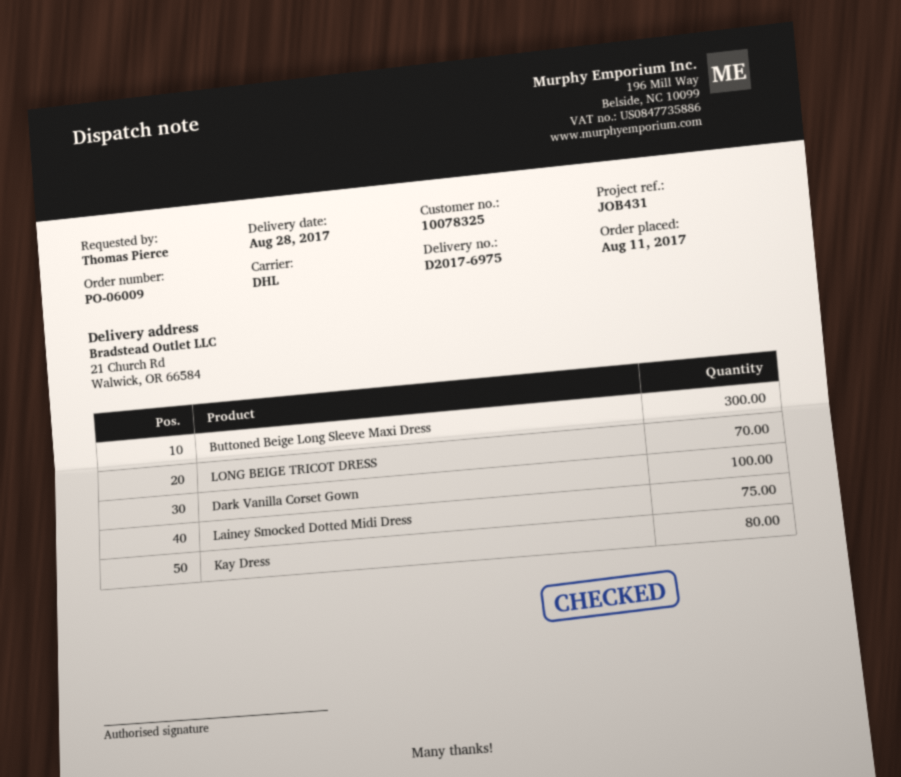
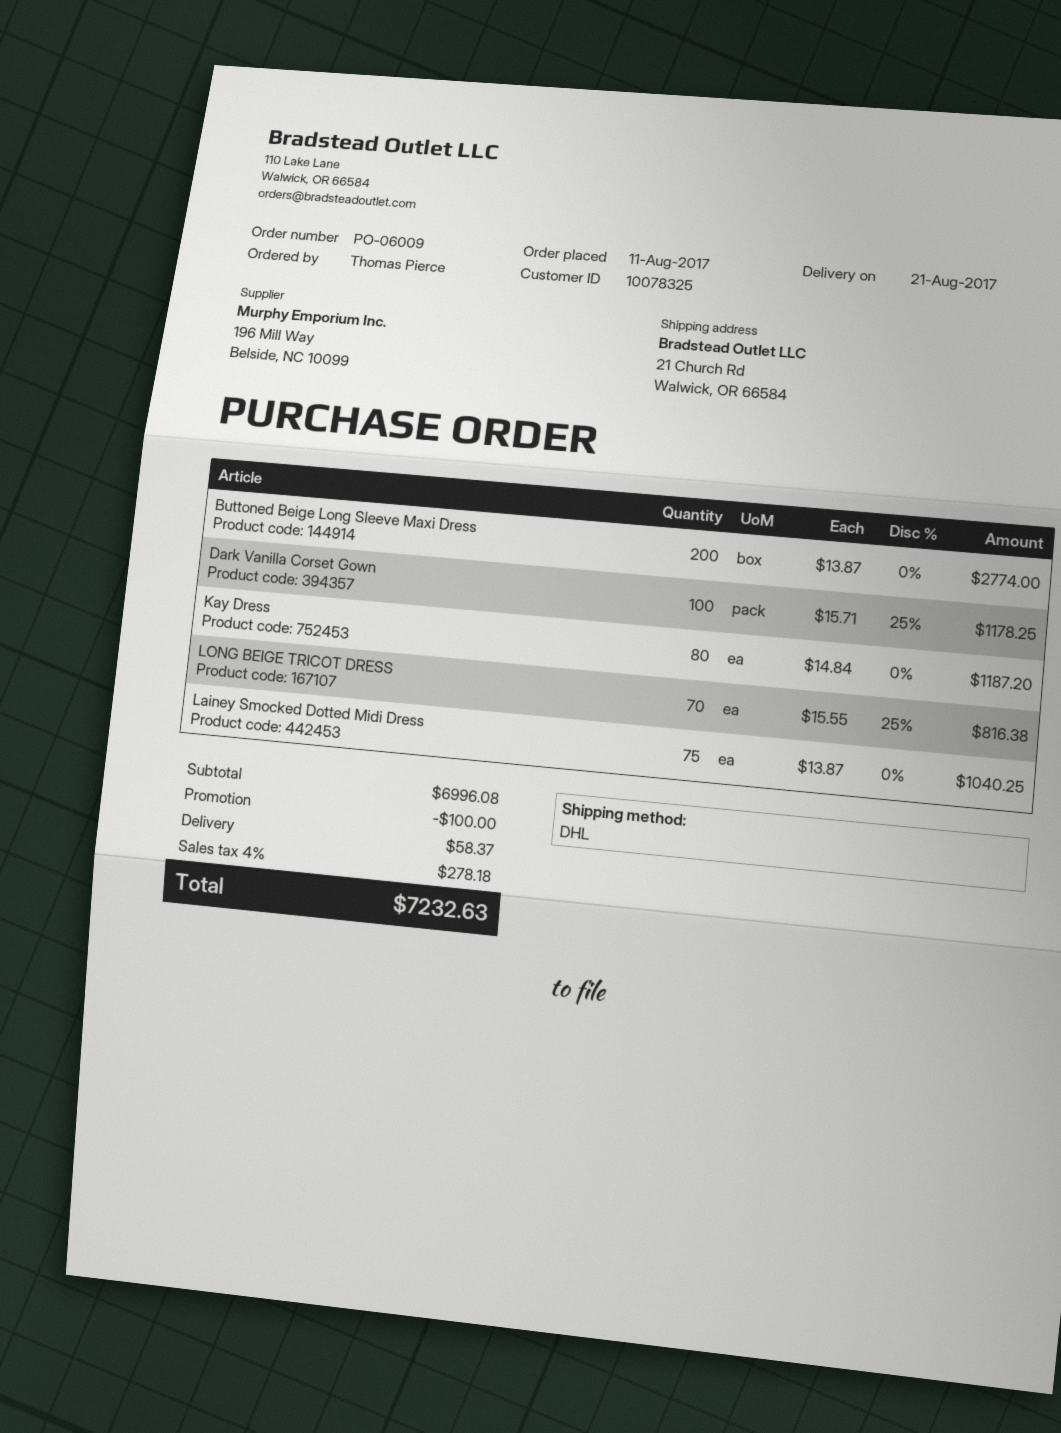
delivery date: 2017-08-28 -> 2017-08-21
Buttoned Beige Long Sleeve Maxi Dress: 300 -> 200

